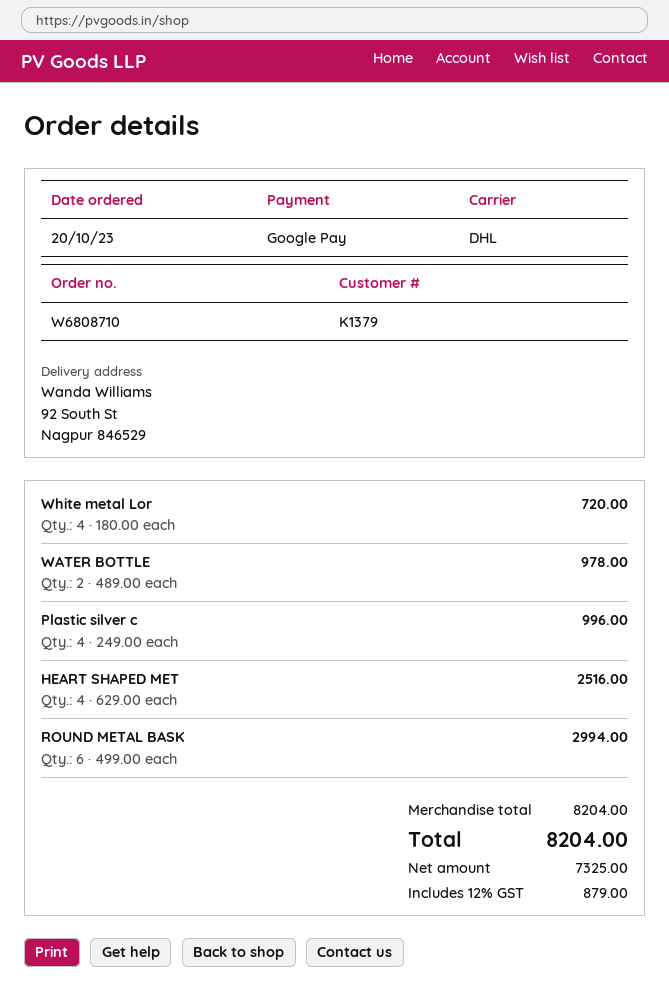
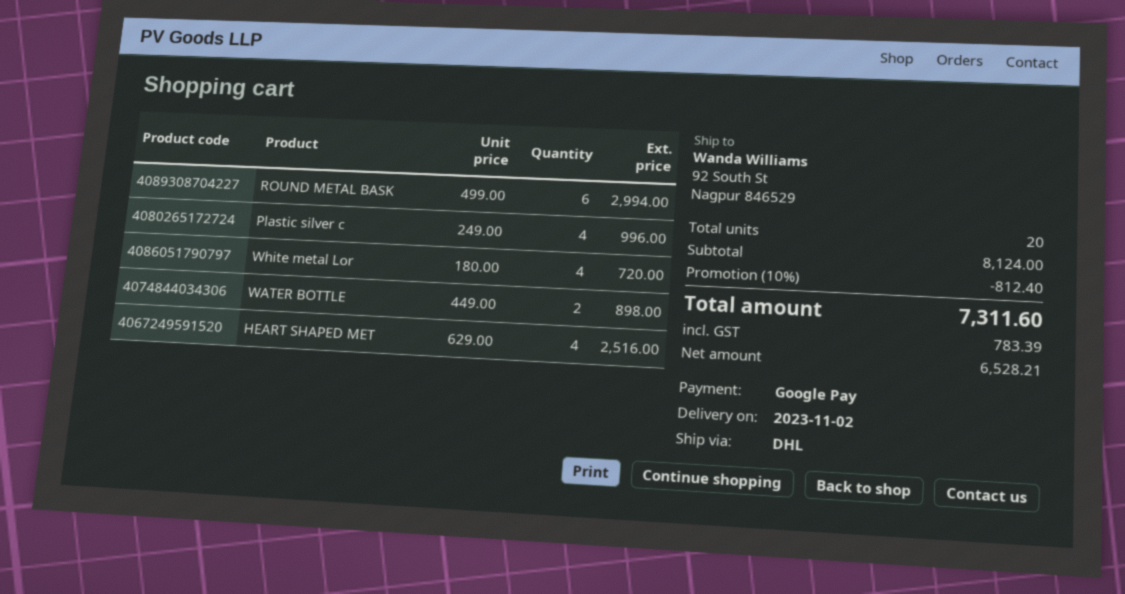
WATER BOTTLE: 2 x 489.00 = 978.00 -> 2 x 449.00 = 898.00
subtotal: 8204.00 -> 8124.00
discount: none -> 10% = 812.40
net: 7325.00 -> 6528.21
tax: 879.00 -> 783.39
total: 8204.00 -> 7311.60

